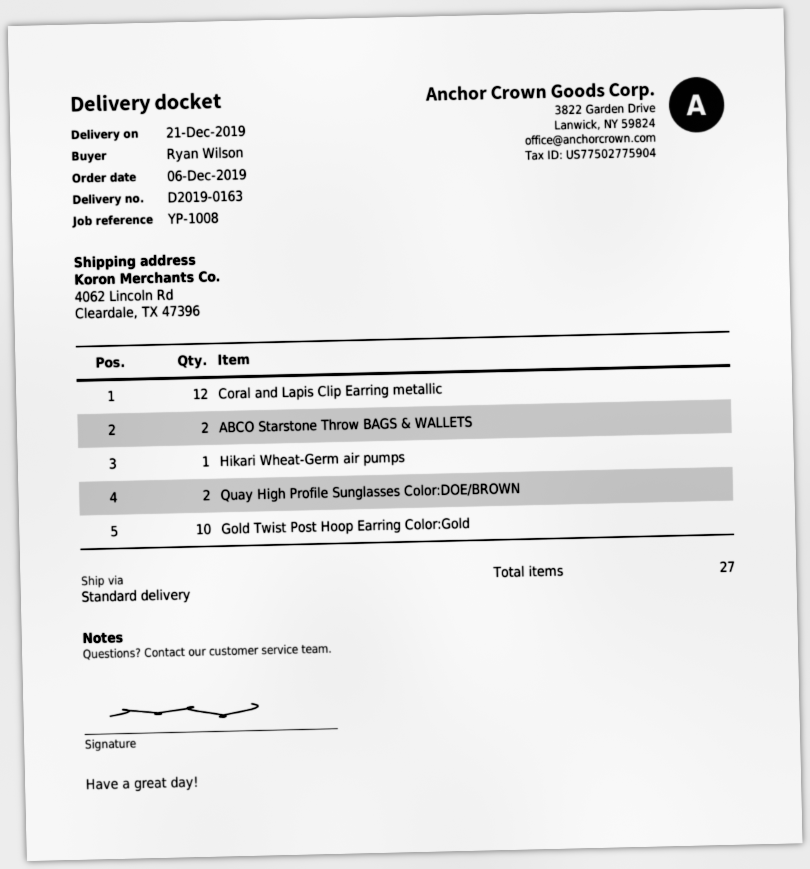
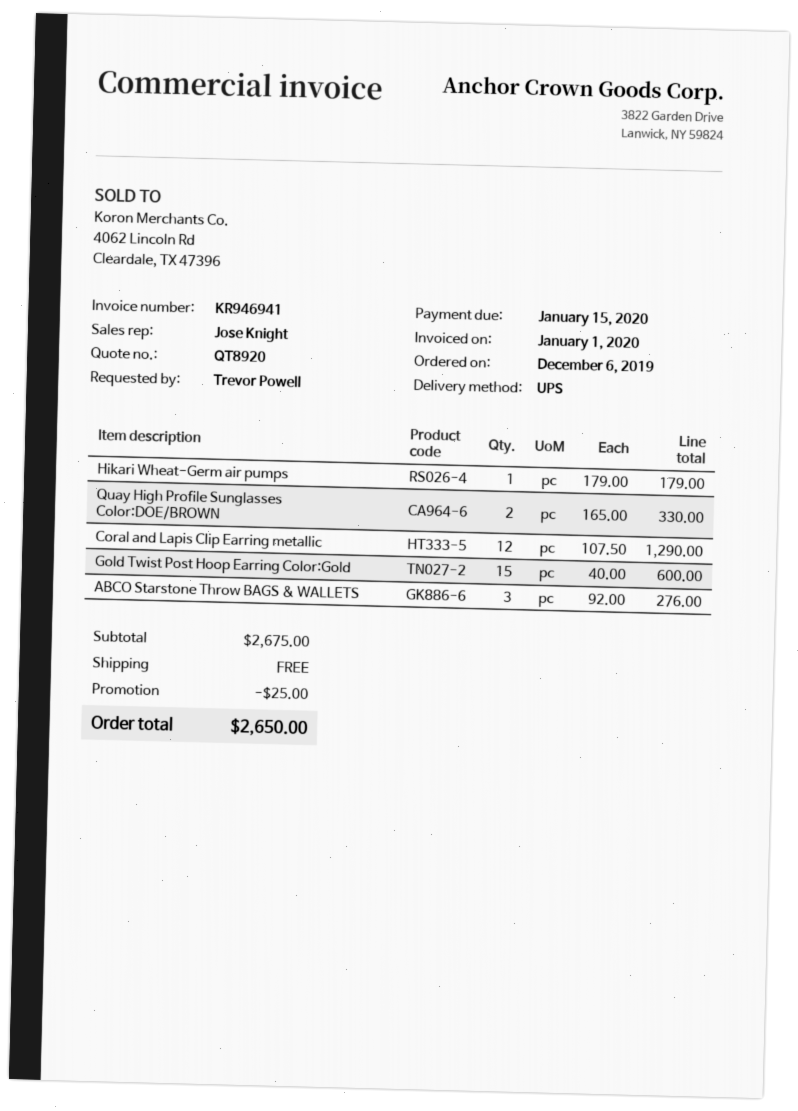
ordered by: Ryan Wilson -> Trevor Powell
shipping method: standard -> UPS
ABCO Starstone Throw BAGS & WALLETS: 2 -> 3
Gold Twist Post Hoop Earring Color:Gold: 10 -> 15

